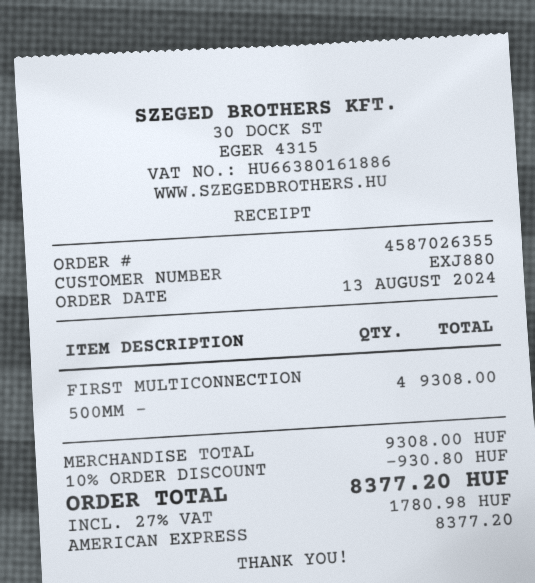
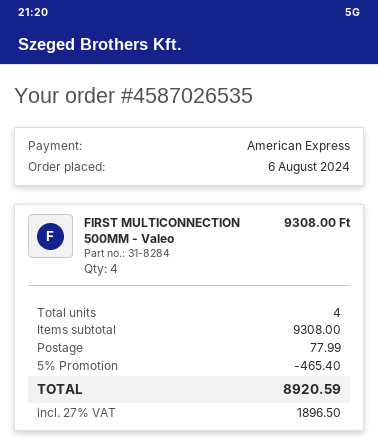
order number: 4587026355 -> 4587026535
order date: 2024-08-13 -> 2024-08-06
discount: 10% = 930.80 -> 5% = 465.40
shipping: none -> 77.99
tax: 27% = 1780.98 -> 27% = 1896.50
total: 8377.20 -> 8920.59

